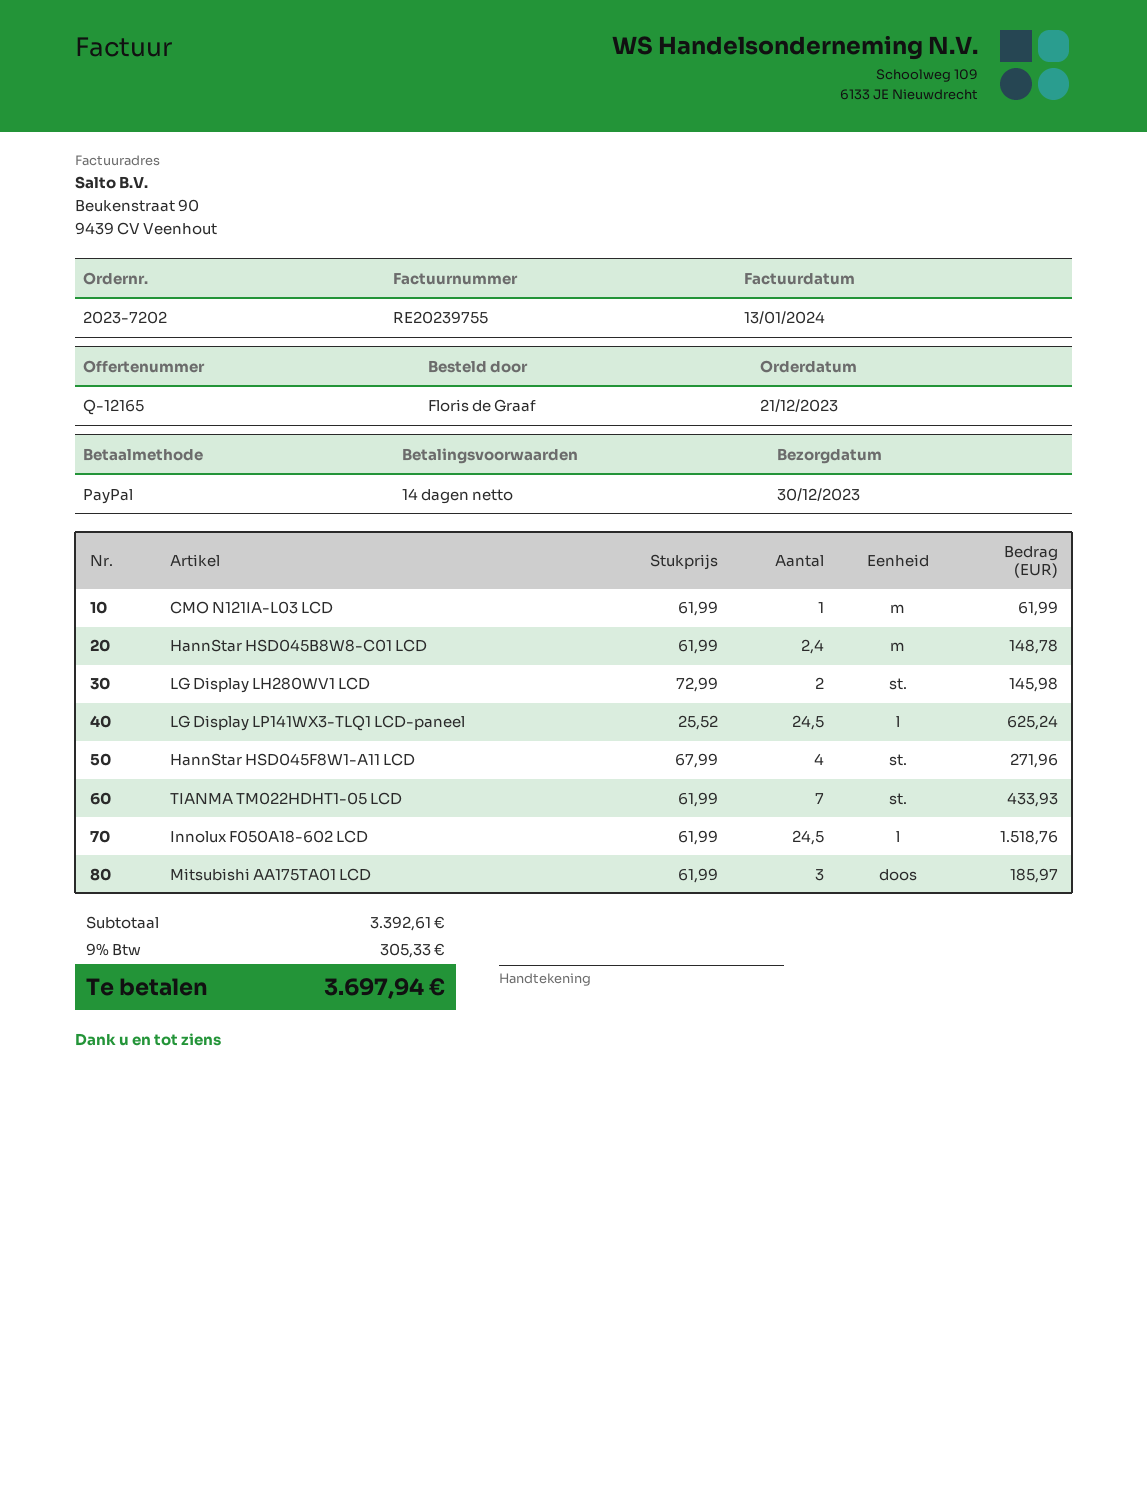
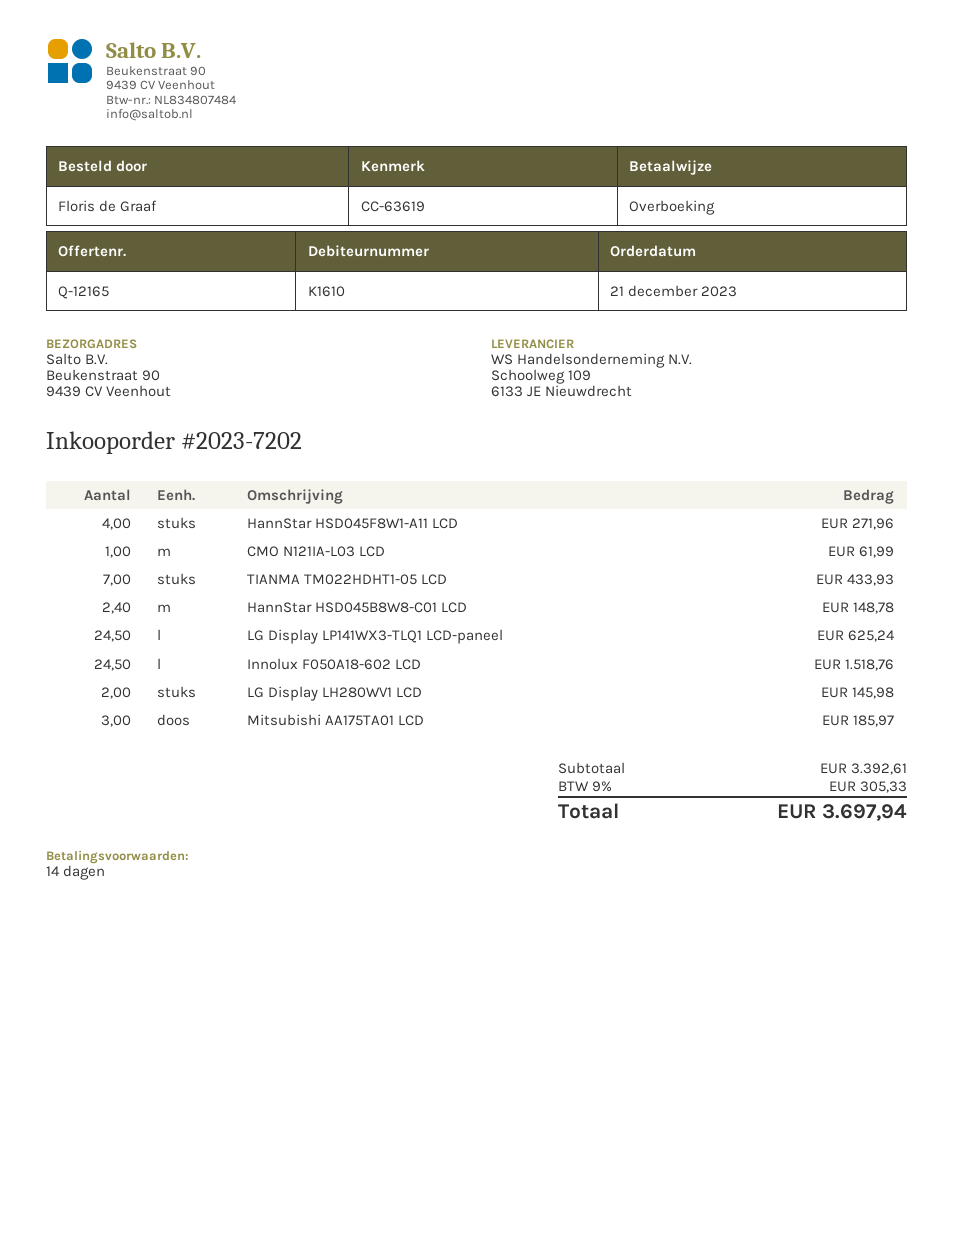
payment method: PayPal -> bank transfer

